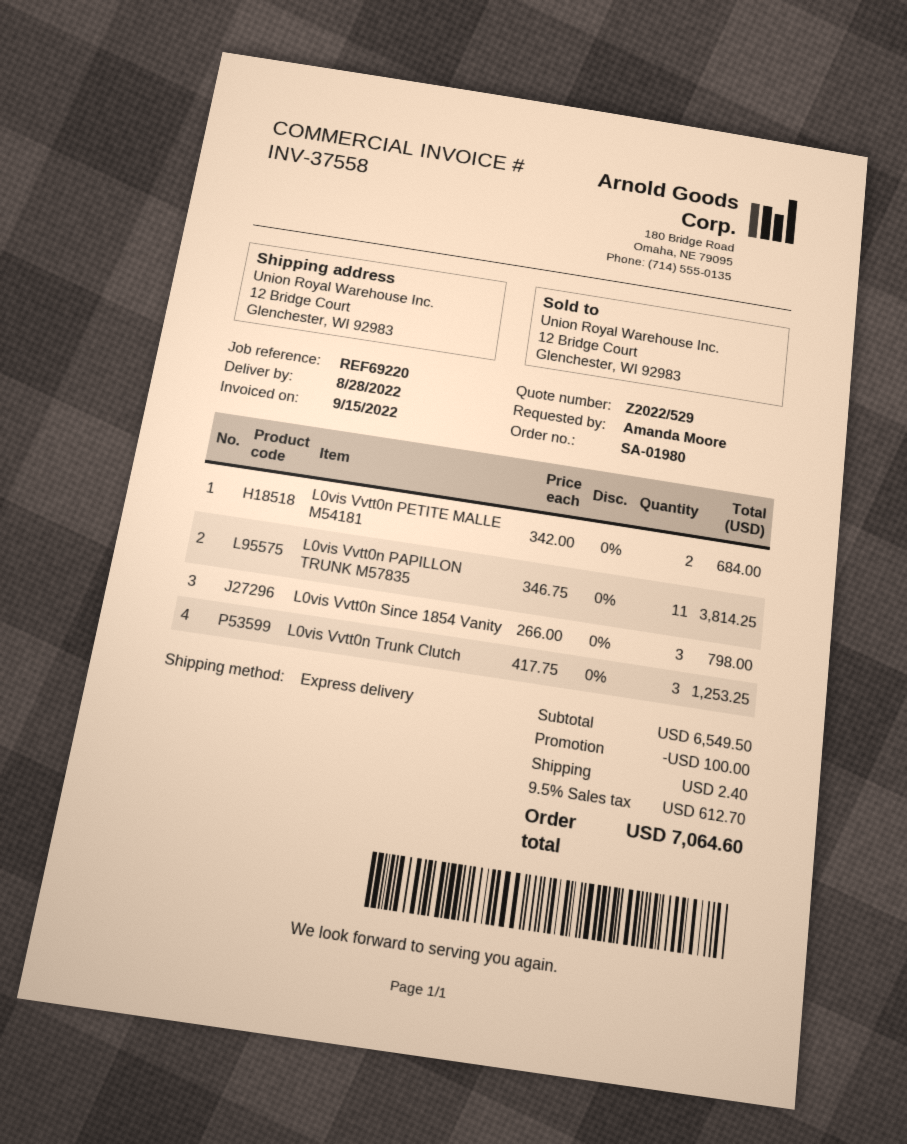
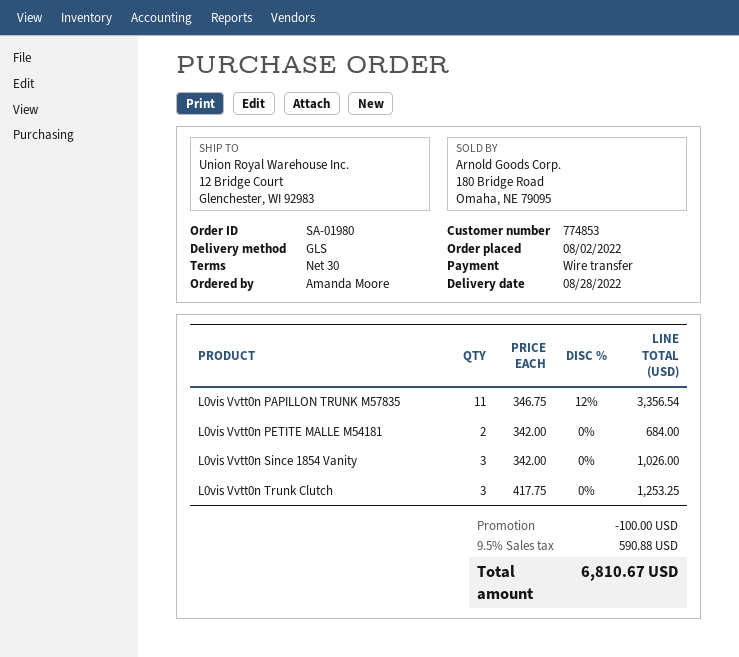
shipping method: express -> GLS
L0vis Vvtt0n PAPILLON TRUNK M57835: 11 x 346.75 = 3814.25 -> 11 x 346.75 - 12% = 3356.54
L0vis Vvtt0n Since 1854 Vanity: 3 x 266.00 = 798.00 -> 3 x 342.00 = 1026.00
shipping: 2.40 -> none
tax: 9.5% = 612.70 -> 9.5% = 590.88
total: 7064.60 -> 6810.67

